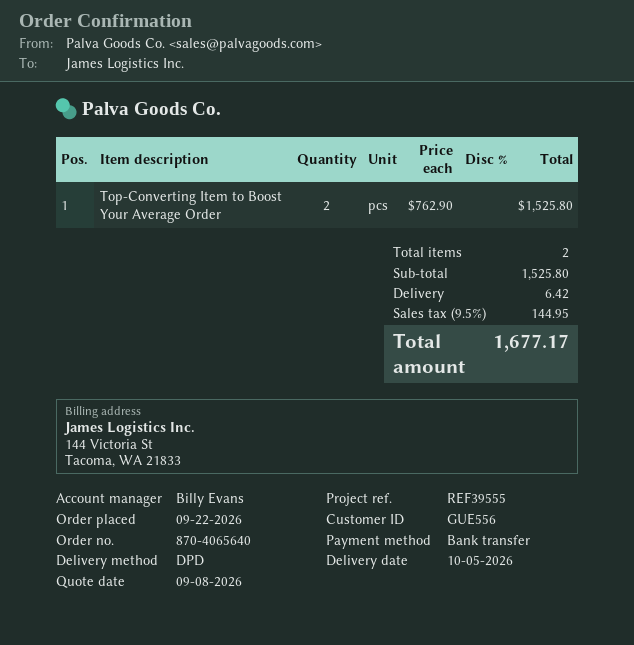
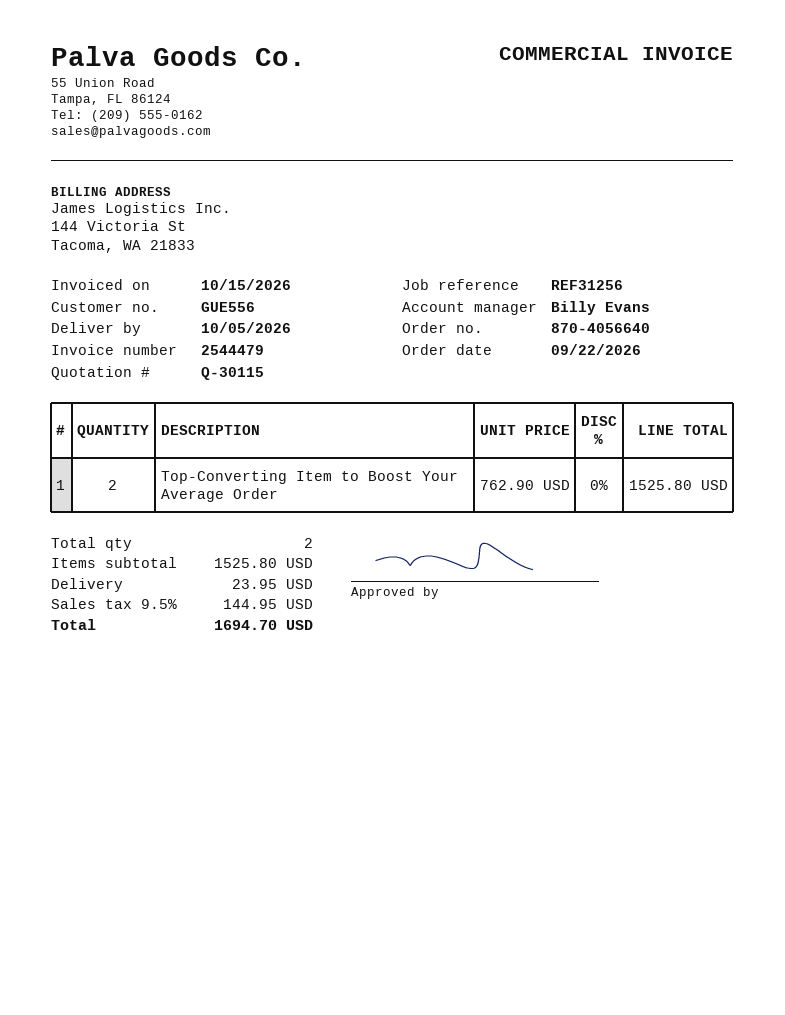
order number: 870-4065640 -> 870-4056640
reference: REF39555 -> REF31256
shipping: 6.42 -> 23.95
total: 1677.17 -> 1694.70

